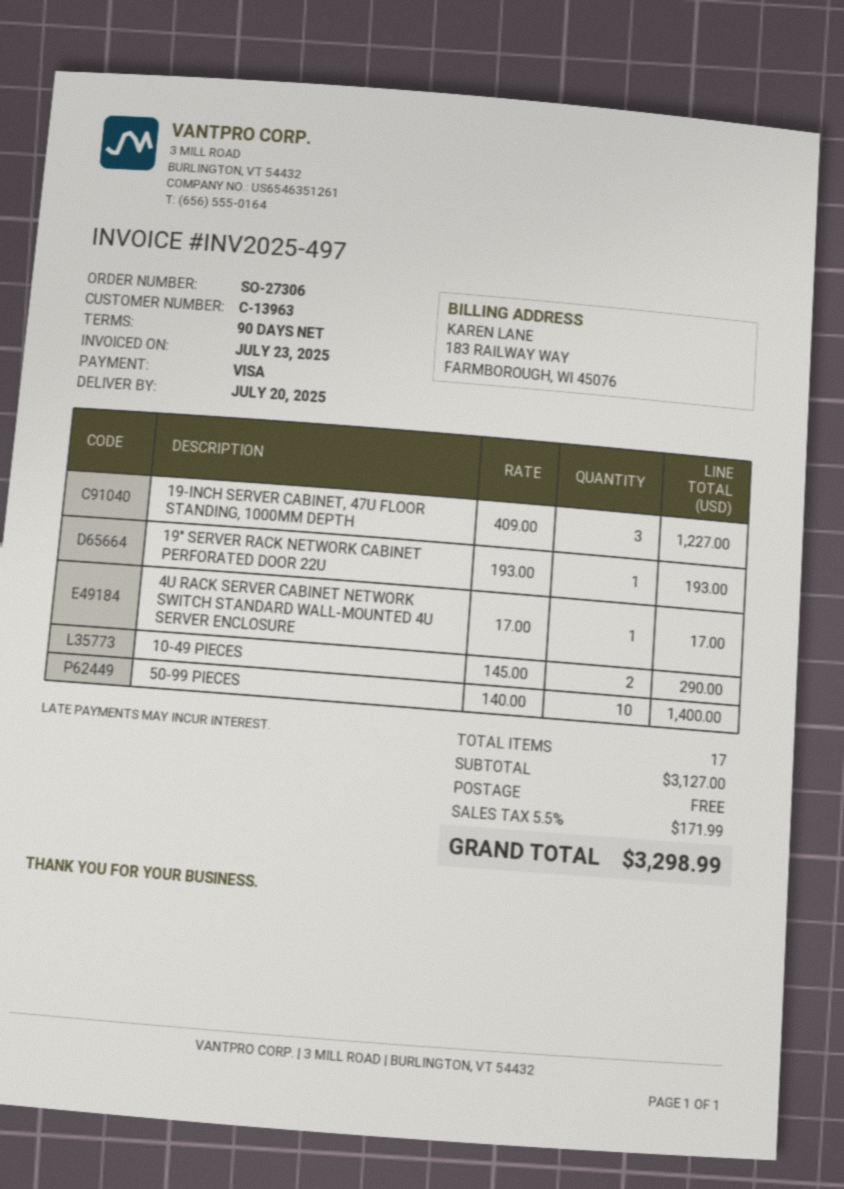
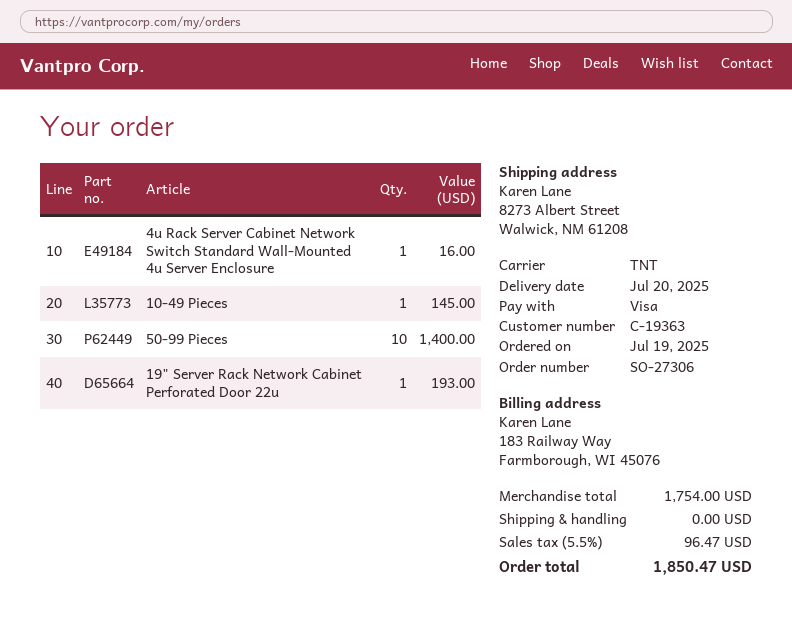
customer number: C-13963 -> C-19363
19-INCH SERVER CABINET, 47U FLOOR STANDING, 1000MM DEPTH: 3 for 1227.00 -> none
4U RACK SERVER CABINET NETWORK SWITCH STANDARD WALL-MOUNTED 4U SERVER ENCLOSURE: 1 for 17.00 -> 1 for 16.00
10-49 PIECES: 2 for 290.00 -> 1 for 145.00
subtotal: 3127.00 -> 1754.00
tax: 5.5% = 171.99 -> 5.5% = 96.47
total: 3298.99 -> 1850.47

